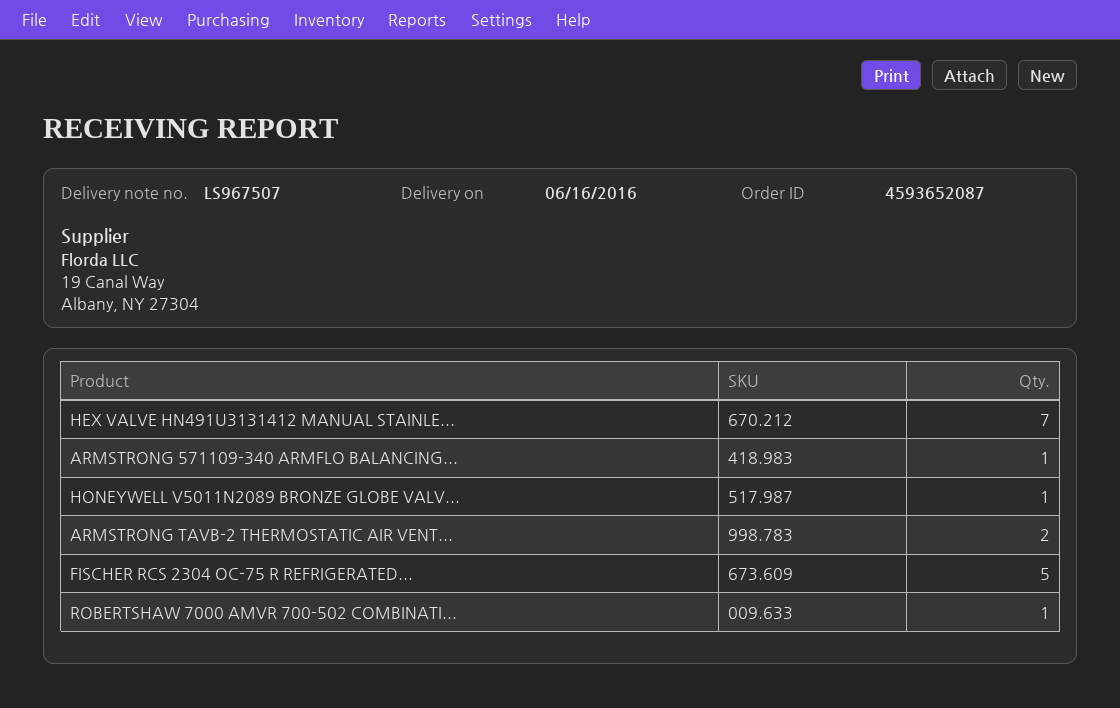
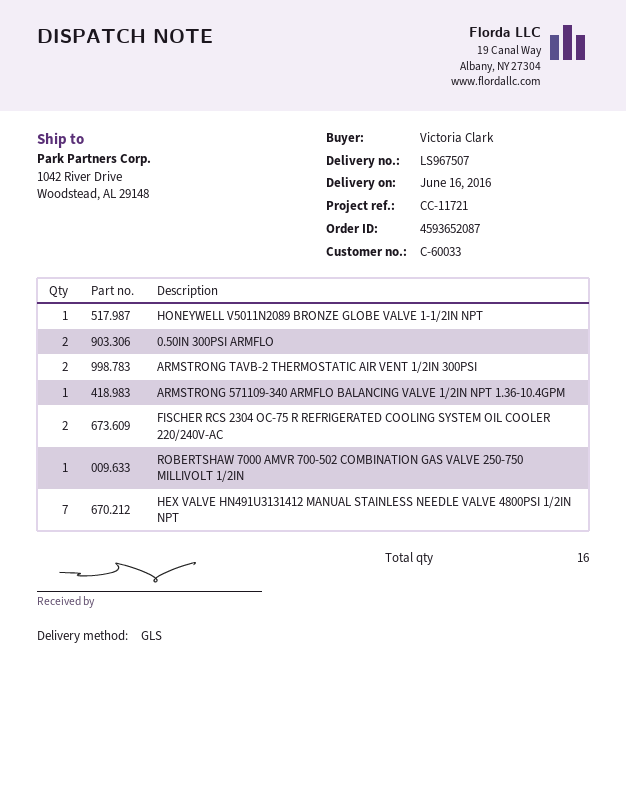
FISCHER RCS 2304 OC-75 R REFRIGERATED...: 5 -> 2
0.50IN 300PSI ARMFLO: none -> 2

